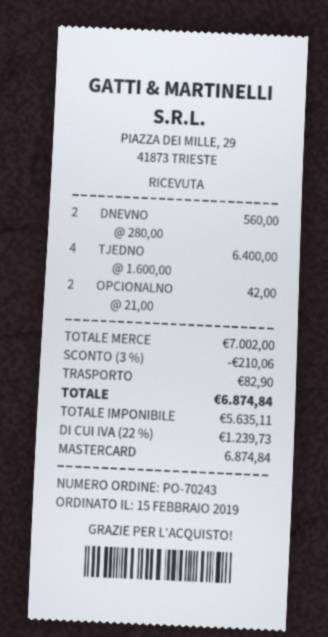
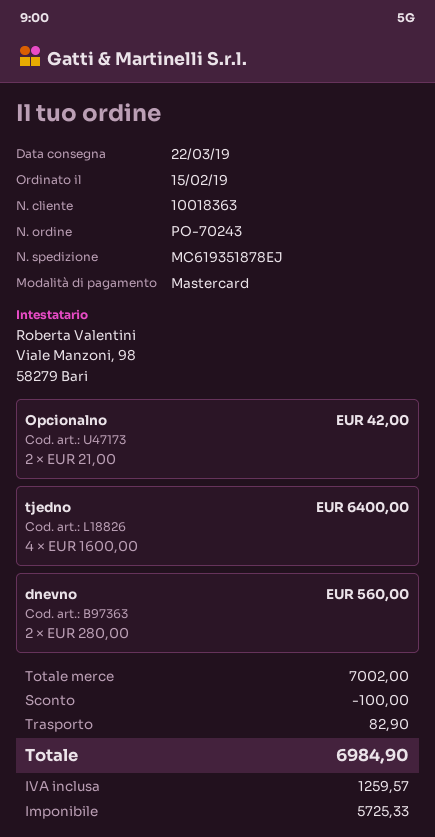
discount: 210.06 -> 100.00
net: 5635.11 -> 5725.33
tax: 1239.73 -> 1259.57
total: 6874.84 -> 6984.90

